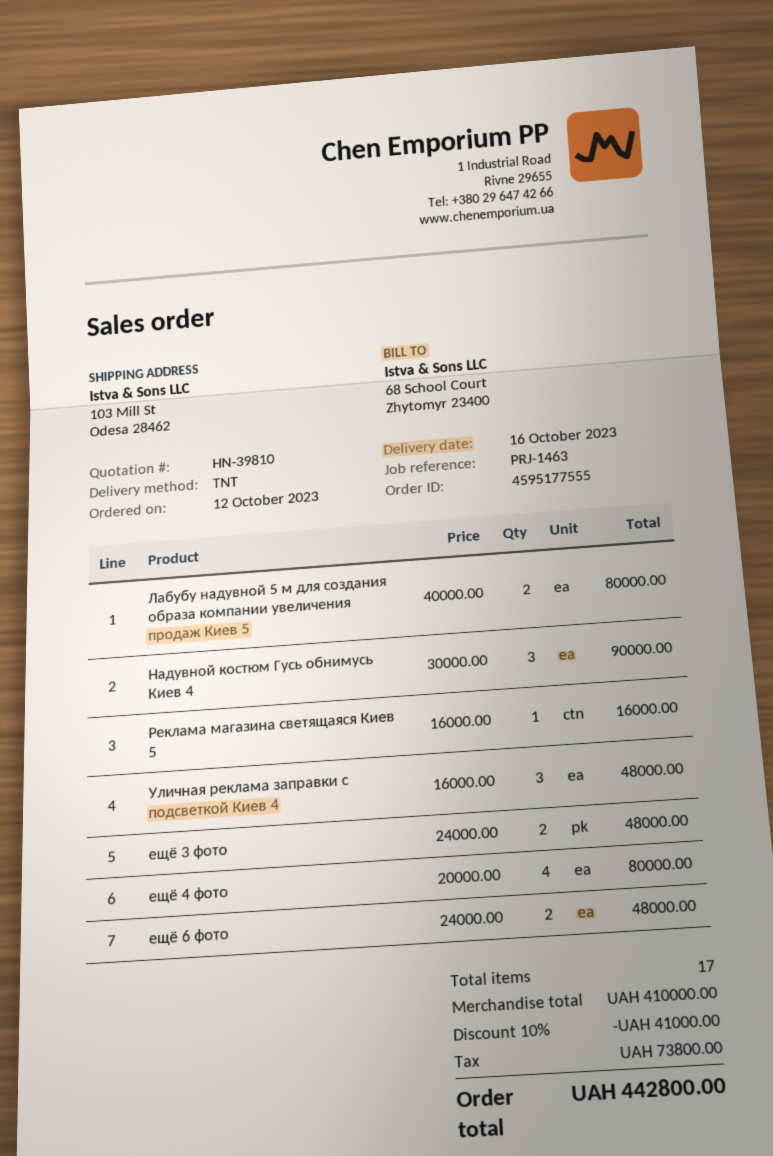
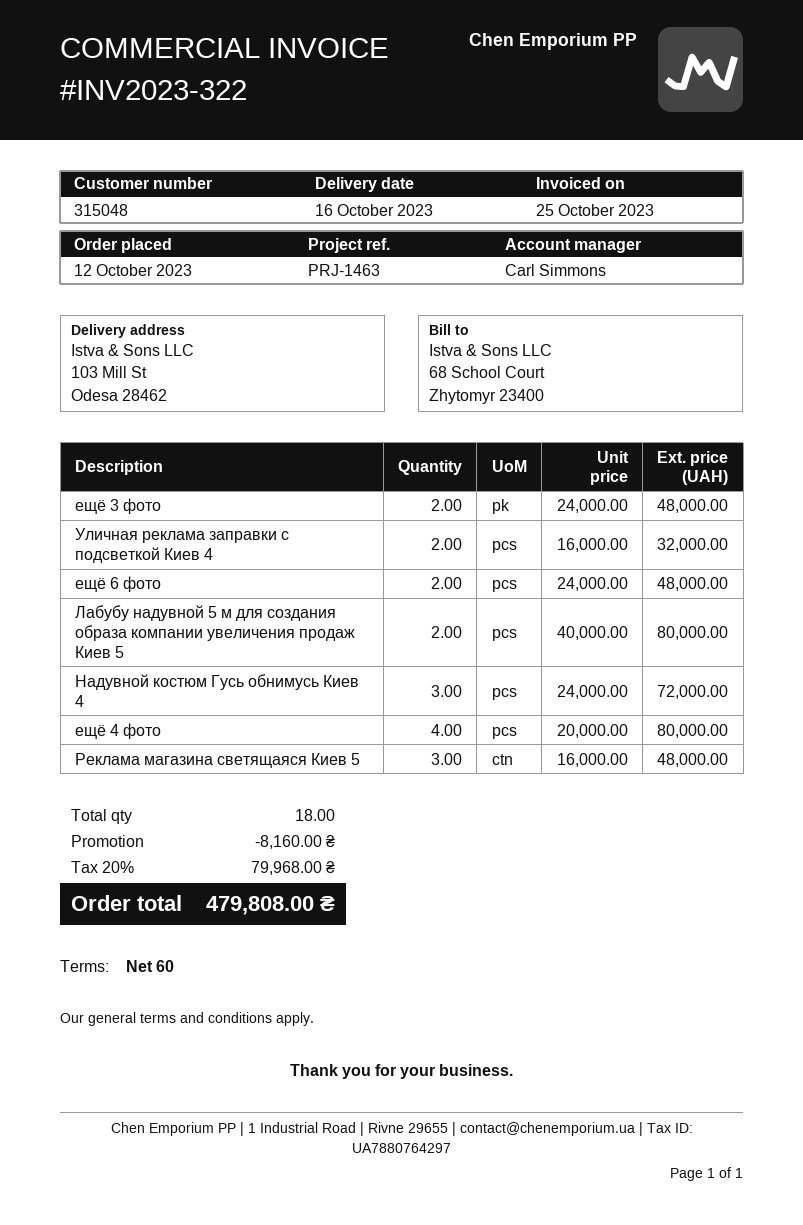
Надувной костюм Гусь обнимусь Киев 4: 3 x 30000.00 = 90000.00 -> 3 x 24000.00 = 72000.00
Реклама магазина светящаяся Киев 5: 1 x 16000.00 = 16000.00 -> 3 x 16000.00 = 48000.00
Уличная реклама заправки с подсветкой Киев 4: 3 x 16000.00 = 48000.00 -> 2 x 16000.00 = 32000.00
total quantity: 17 -> 18
discount: 41000.00 -> 8160.00
tax: 73800.00 -> 79968.00
total: 442800.00 -> 479808.00

